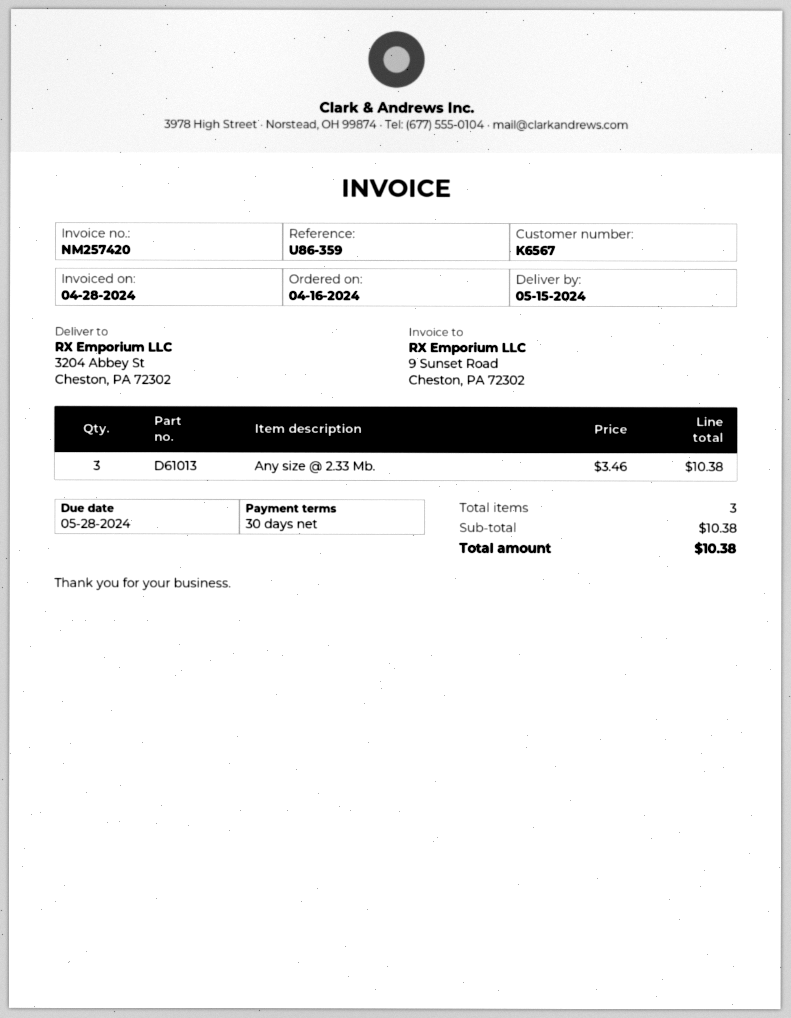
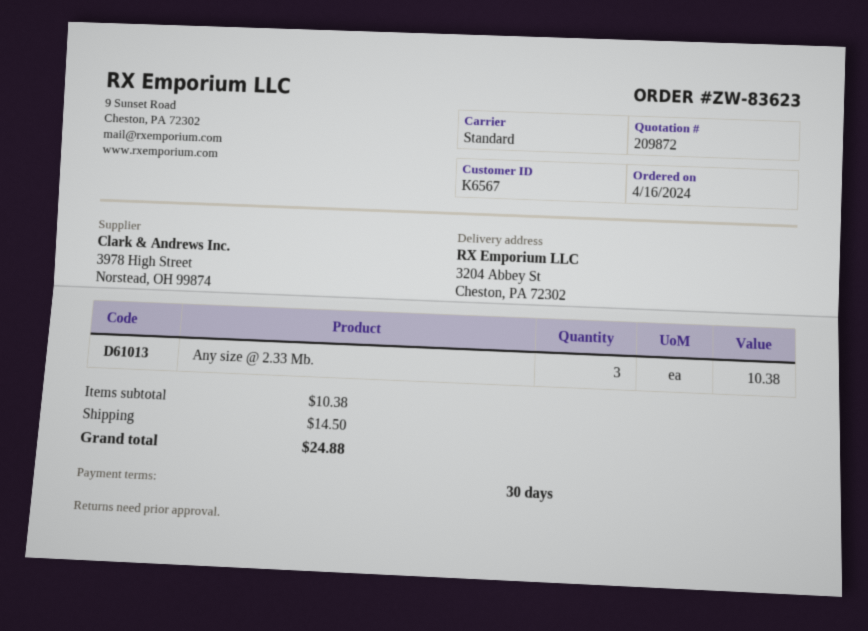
shipping: none -> 14.50
total: 10.38 -> 24.88

